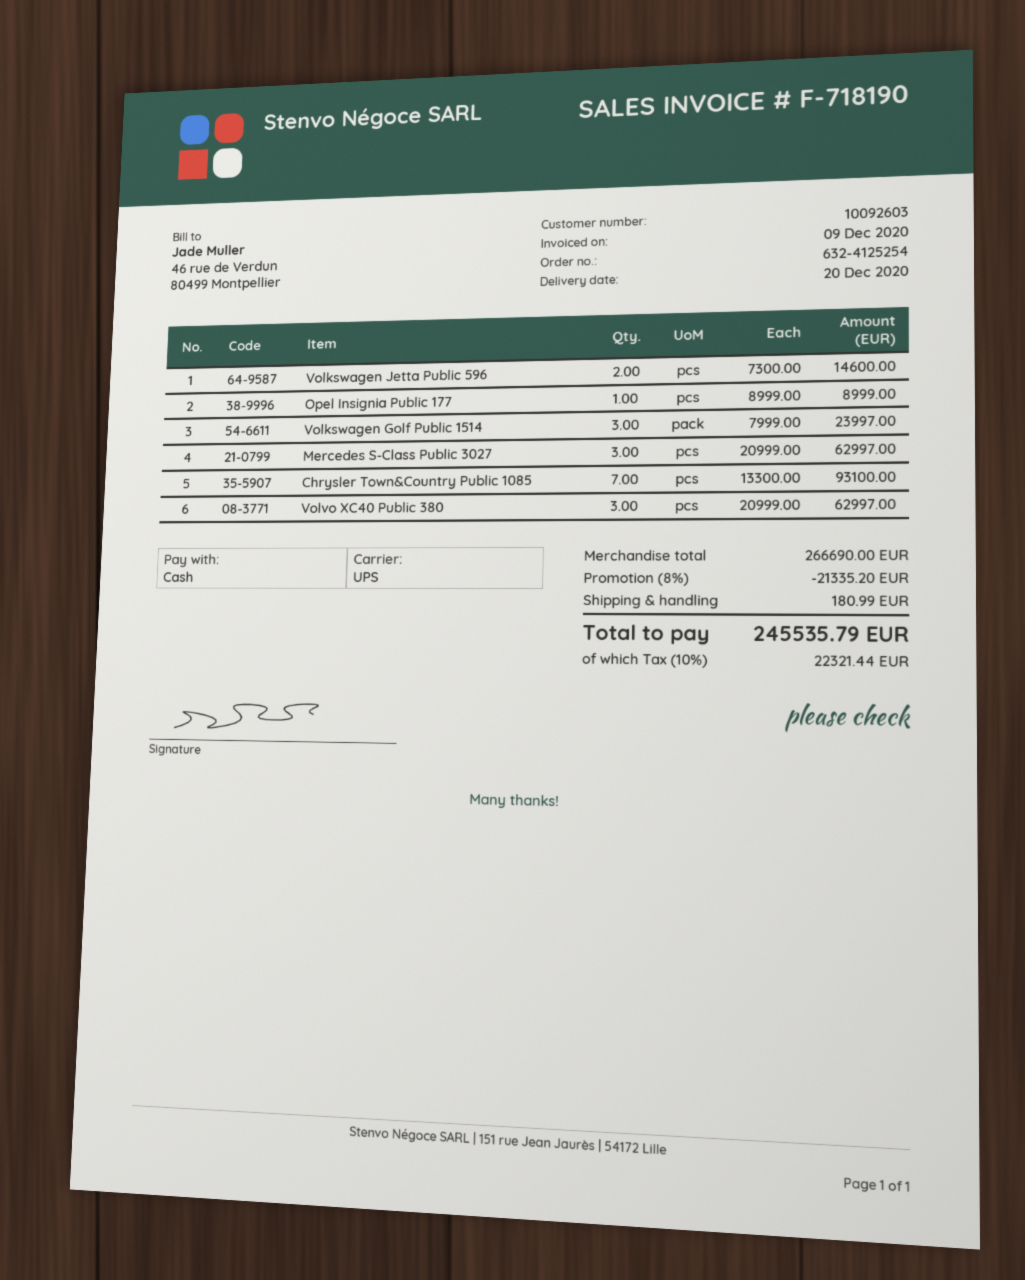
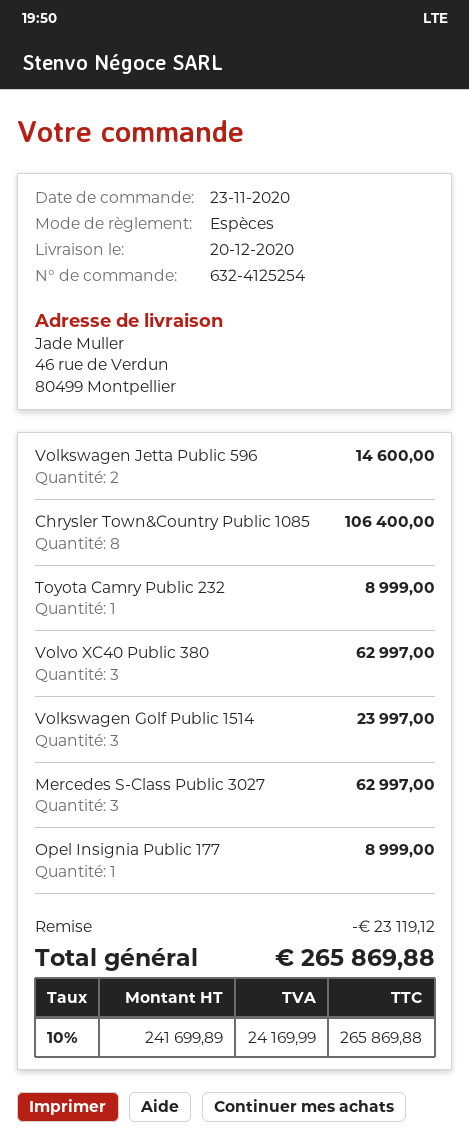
Chrysler Town&Country Public 1085: 7 for 93100.00 -> 8 for 106400.00
Toyota Camry Public 232: none -> 1 for 8999.00
discount: 21335.20 -> 23119.12
shipping: 180.99 -> none
tax: 10% = 22321.44 -> 10% = 24169.99
total: 245535.79 -> 265869.88

